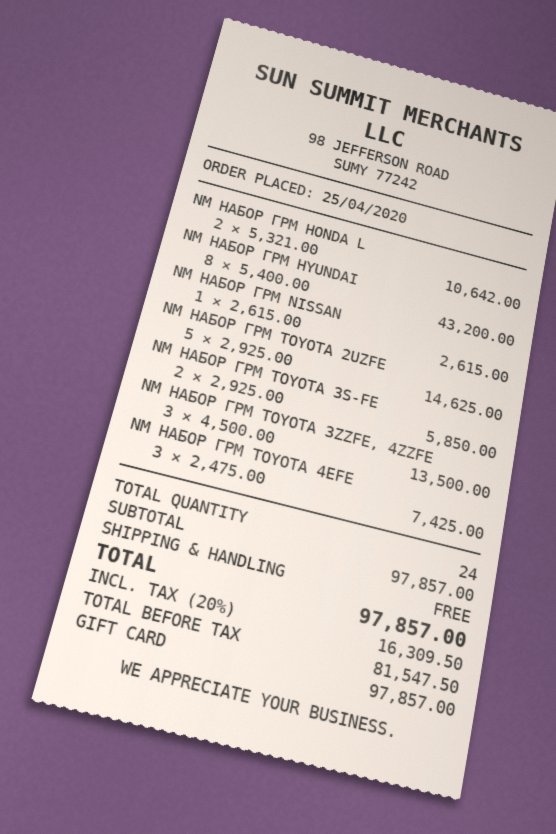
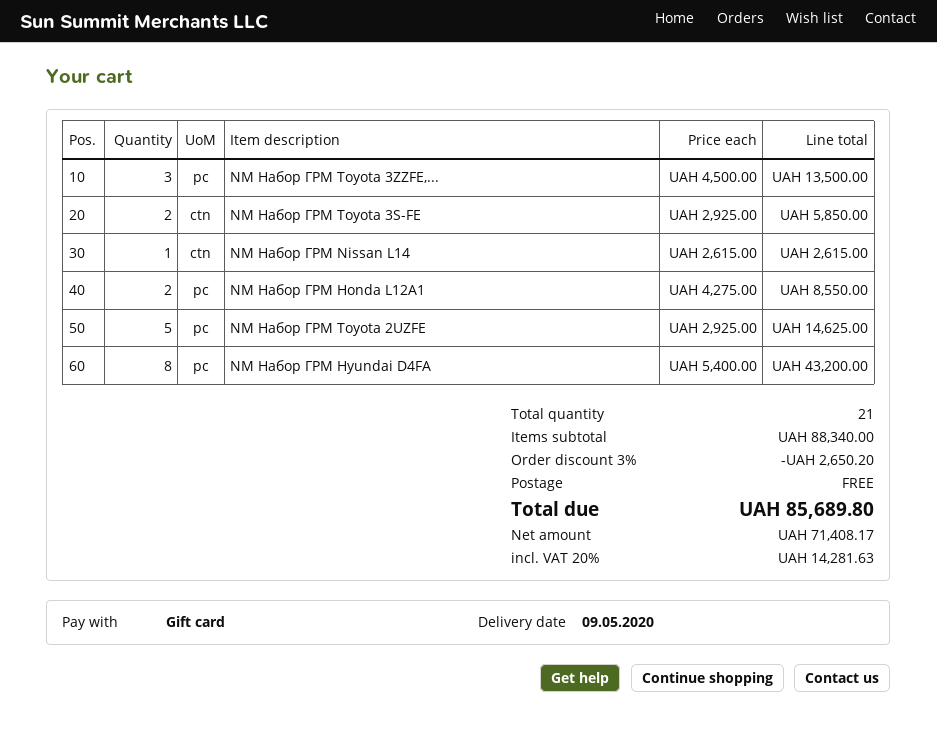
NM НАБОР ГРМ HONDA L: 2 x 5321.00 = 10642.00 -> 2 x 4275.00 = 8550.00
NM НАБОР ГРМ TOYOTA 4EFE: 3 x 2475.00 = 7425.00 -> none
total quantity: 24 -> 21
subtotal: 97857.00 -> 88340.00
discount: none -> 3% = 2650.20
net: 81547.50 -> 71408.17
tax: 20% = 16309.50 -> 20% = 14281.63
total: 97857.00 -> 85689.80

